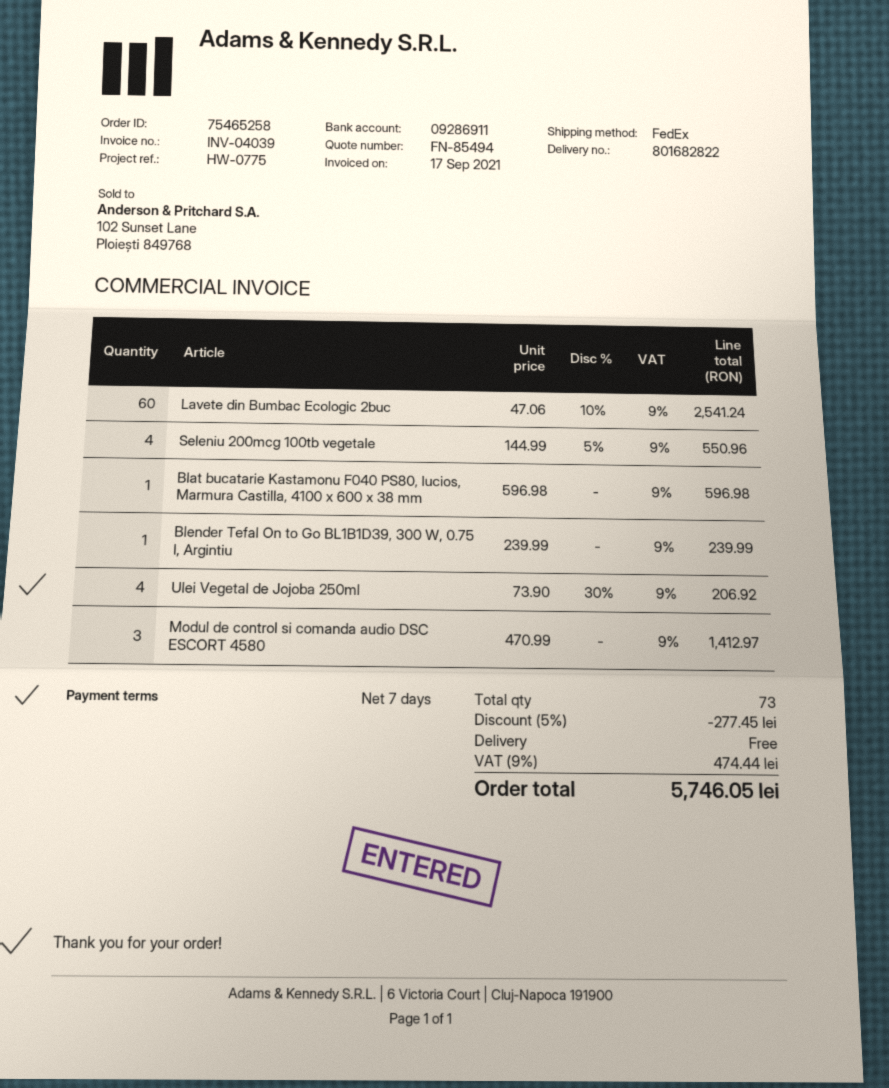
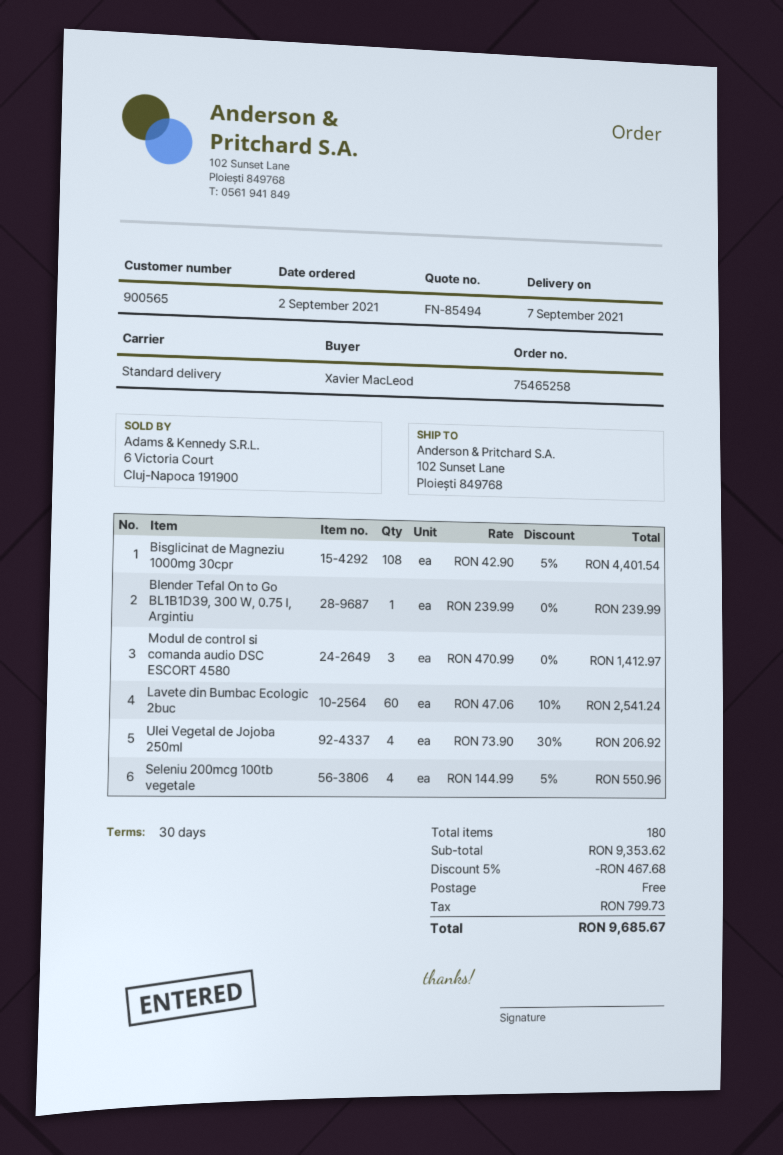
payment terms: 7 days -> 30 days
shipping method: FedEx -> standard
Blat bucatarie Kastamonu F040 PS80, lucios, Marmura Castilla, 4100 x 600 x 38 mm: 1 x 596.98 = 596.98 -> none
Bisglicinat de Magneziu 1000mg 30cpr: none -> 108 x 42.90 - 5% = 4401.54
total quantity: 73 -> 180
discount: 5% = 277.45 -> 5% = 467.68
tax: 474.44 -> 799.73
total: 5746.05 -> 9685.67

